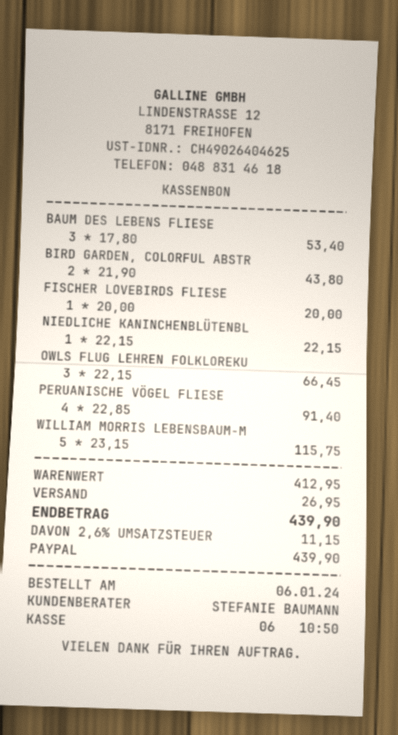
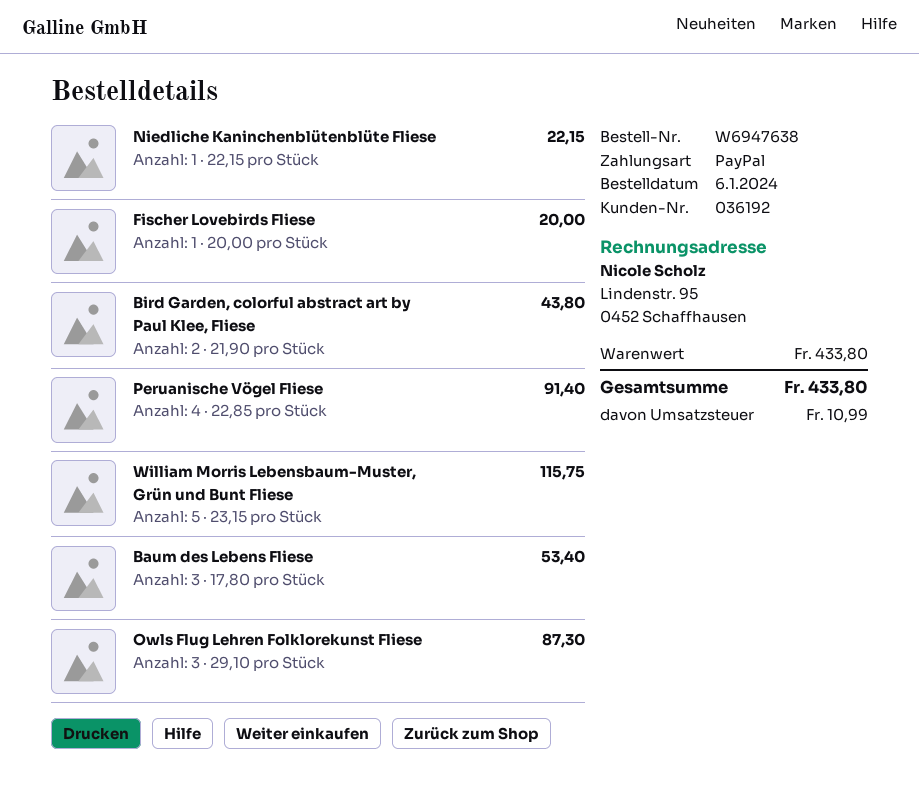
OWLS FLUG LEHREN FOLKLOREKU: 3 x 22.15 = 66.45 -> 3 x 29.10 = 87.30
subtotal: 412.95 -> 433.80
shipping: 26.95 -> none
tax: 11.15 -> 10.99
total: 439.90 -> 433.80

